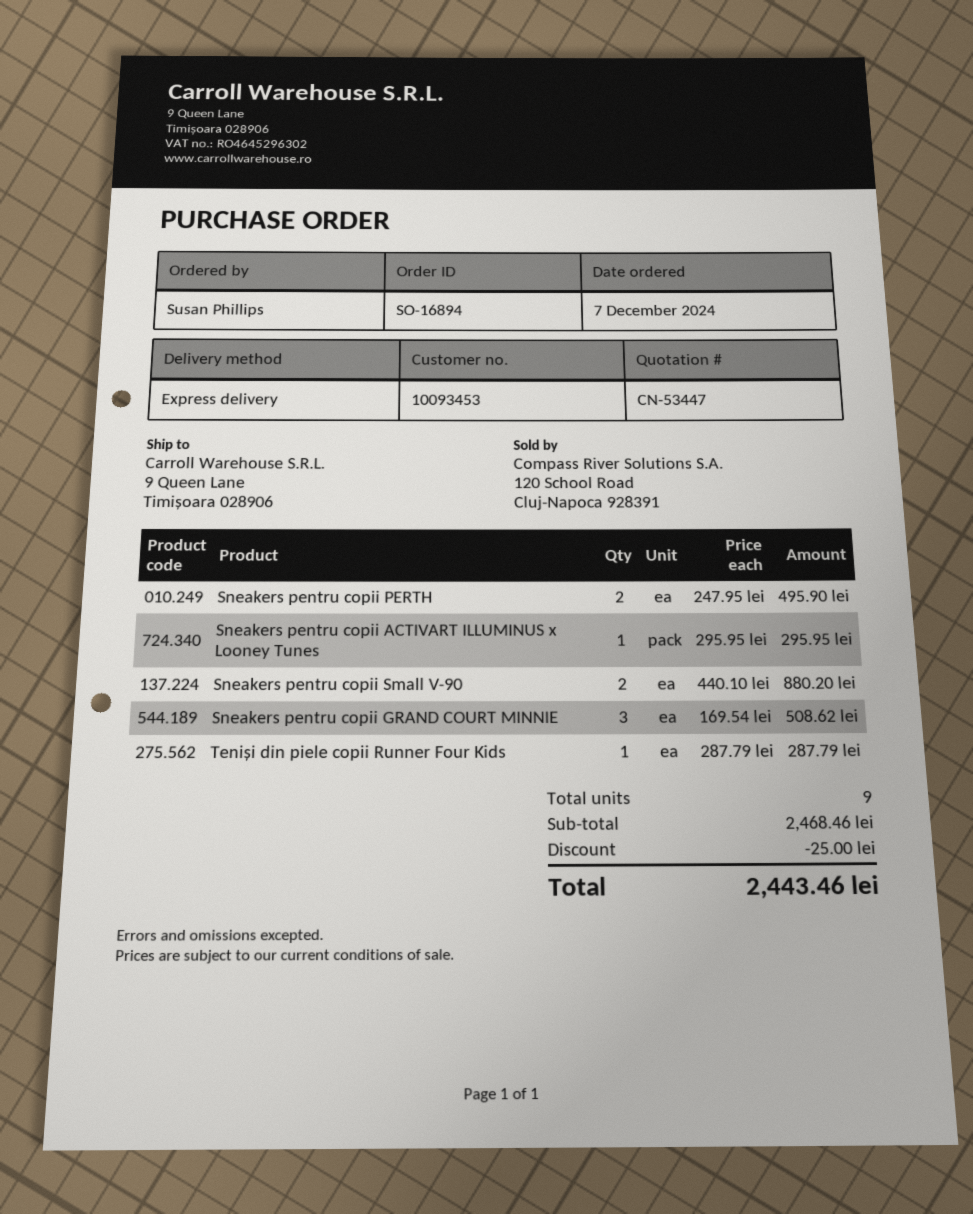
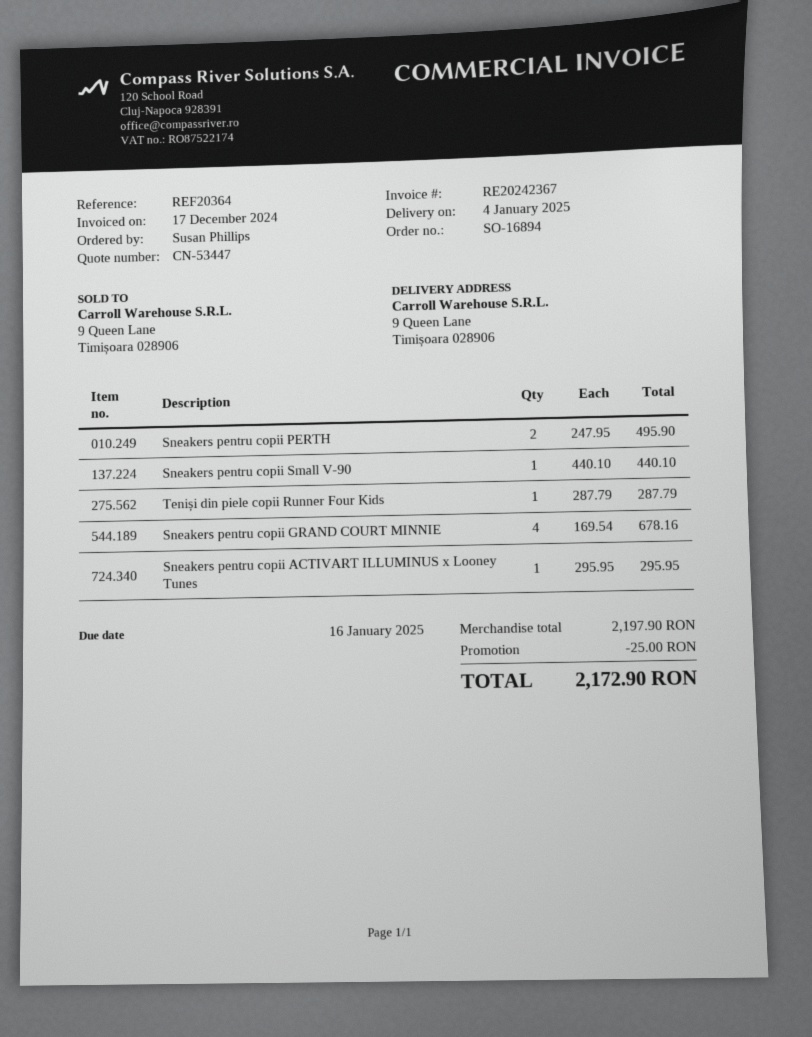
Sneakers pentru copii Small V-90: 2 x 440.10 = 880.20 -> 1 x 440.10 = 440.10
Sneakers pentru copii GRAND COURT MINNIE: 3 x 169.54 = 508.62 -> 4 x 169.54 = 678.16
subtotal: 2468.46 -> 2197.90
total: 2443.46 -> 2172.90

